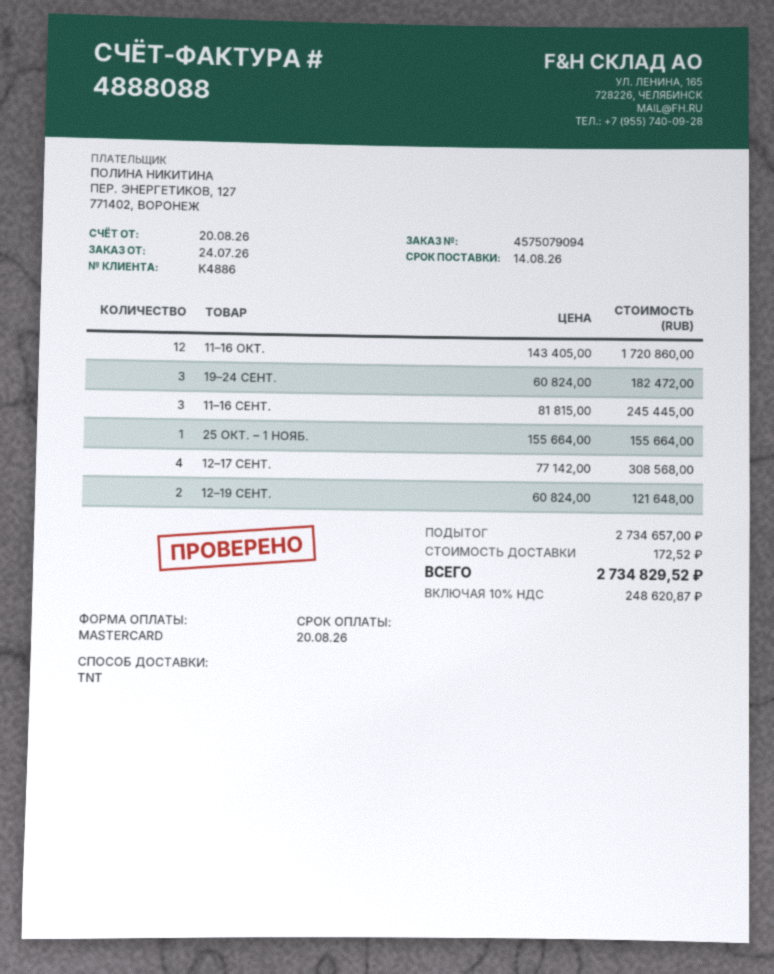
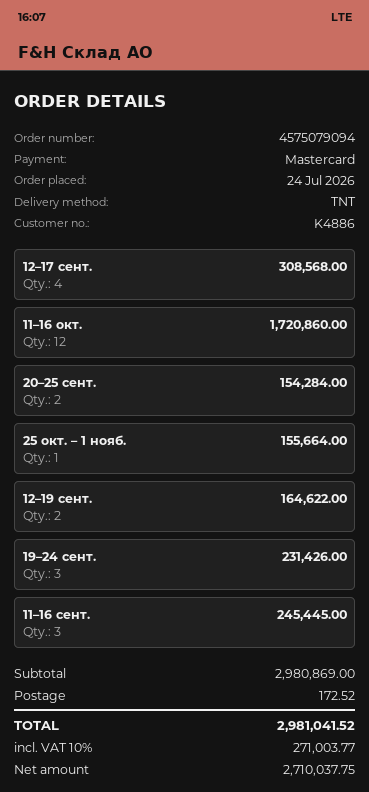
19–24 СЕНТ.: 3 for 182472.00 -> 3 for 231426.00
12–19 СЕНТ.: 2 for 121648.00 -> 2 for 164622.00
20–25 сент.: none -> 2 for 154284.00
subtotal: 2734657.00 -> 2980869.00
tax: 10% = 248620.87 -> 10% = 271003.77
total: 2734829.52 -> 2981041.52

